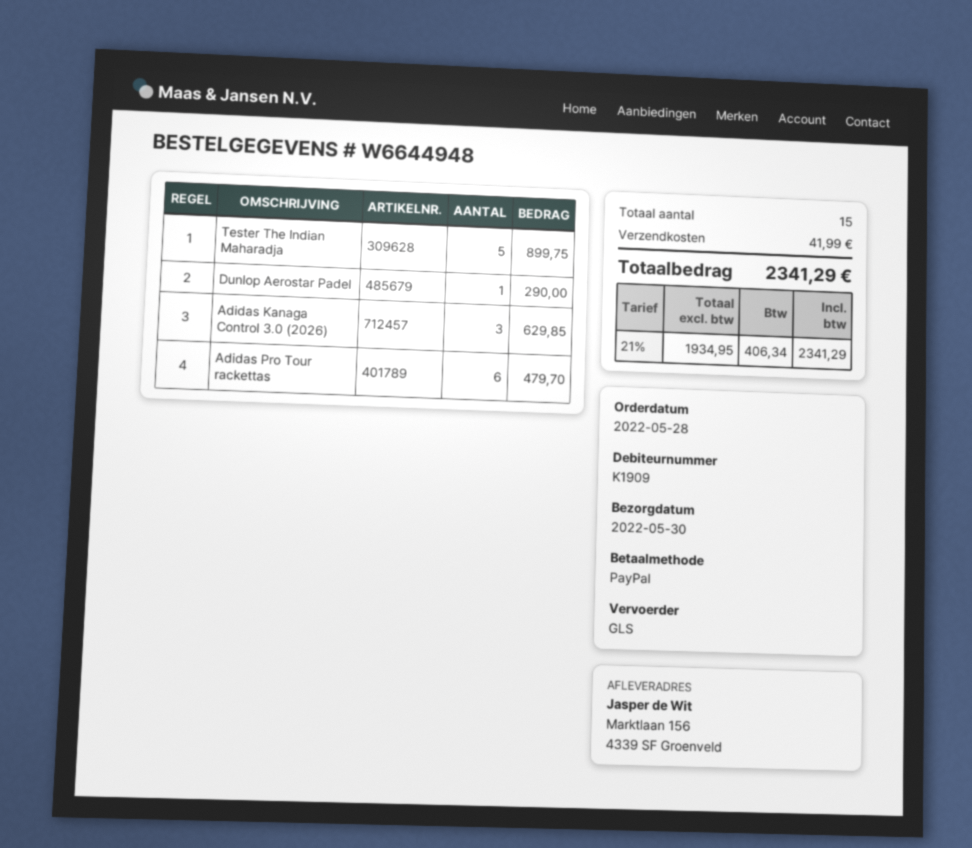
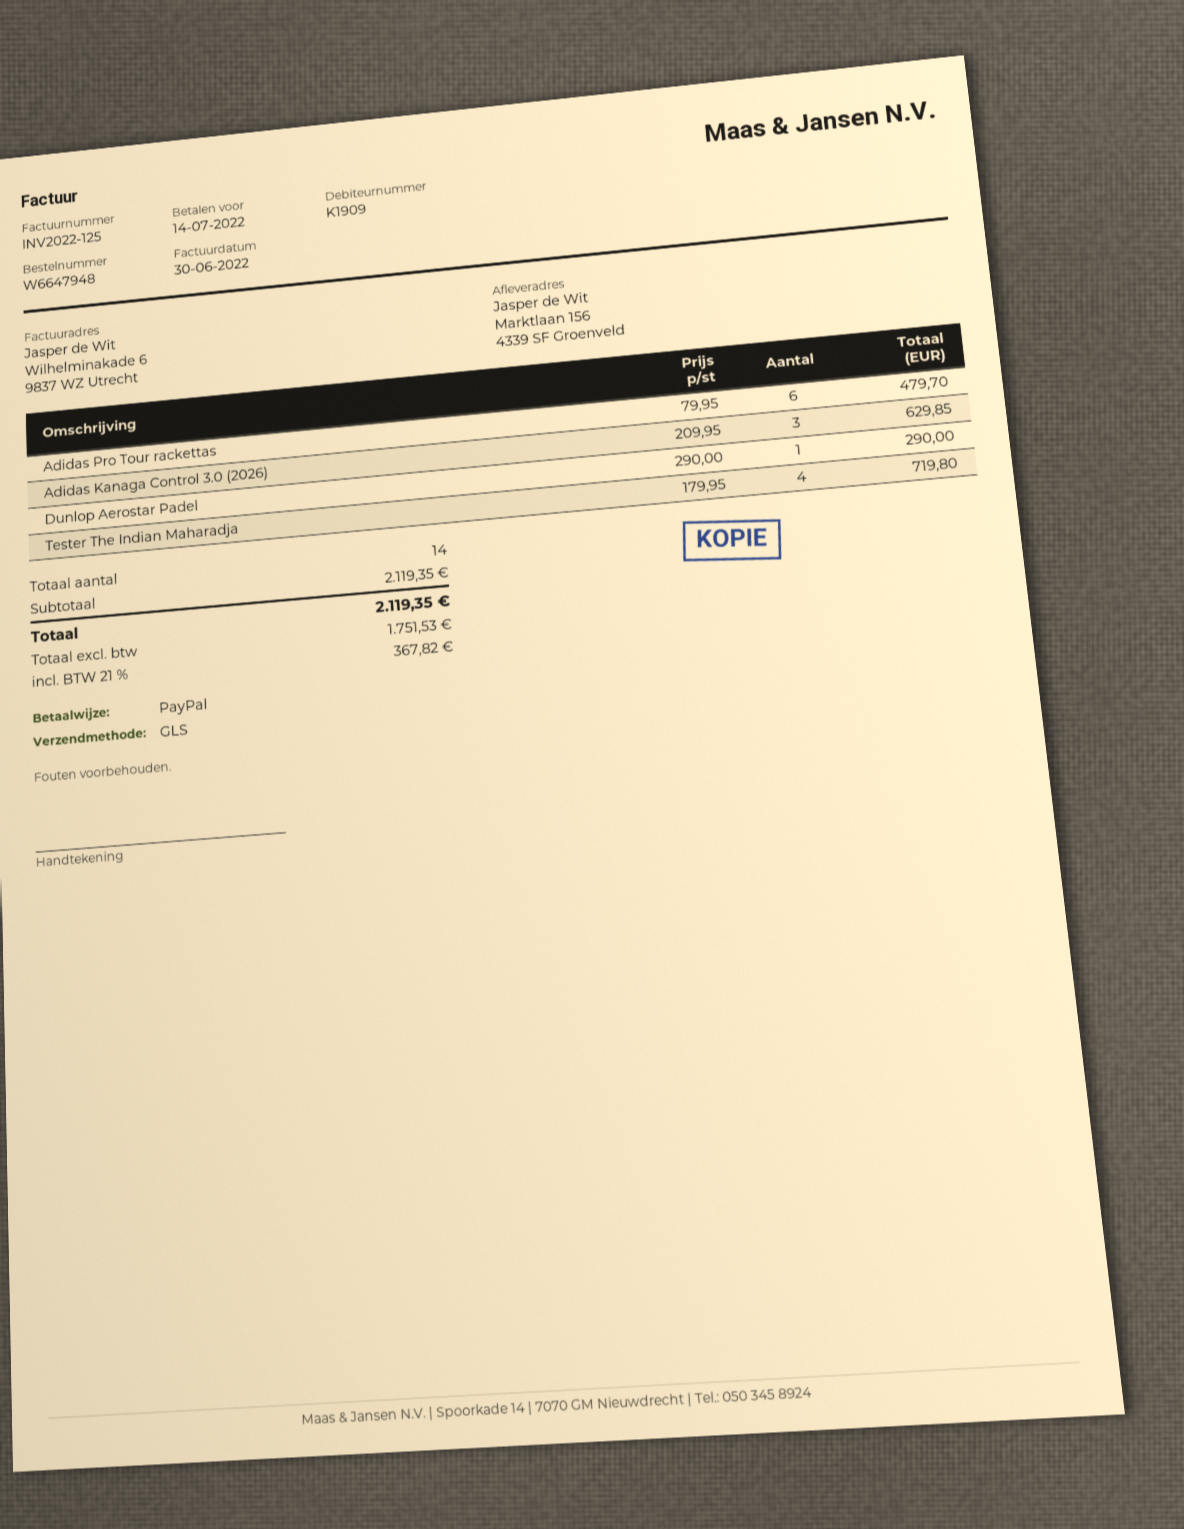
order number: W6644948 -> W6647948
Tester The Indian Maharadja: 5 for 899.75 -> 4 for 719.80
total quantity: 15 -> 14
shipping: 41.99 -> none
net: 1934.95 -> 1751.53
tax: 21% = 406.34 -> 21% = 367.82
total: 2341.29 -> 2119.35

